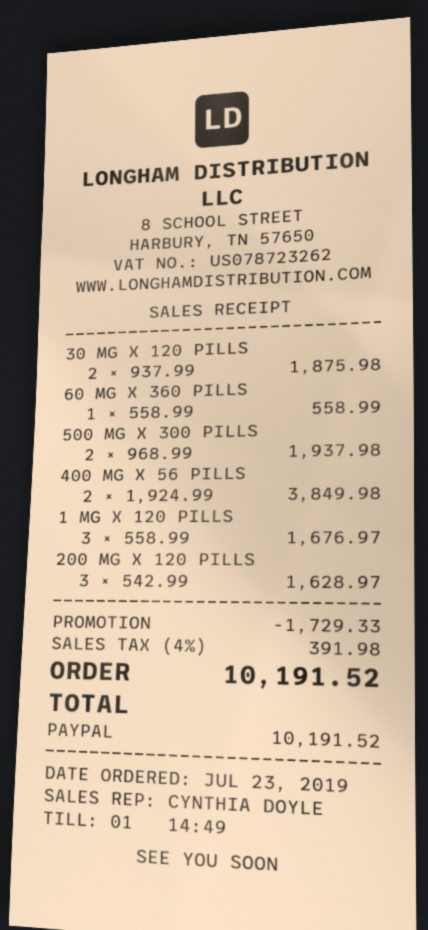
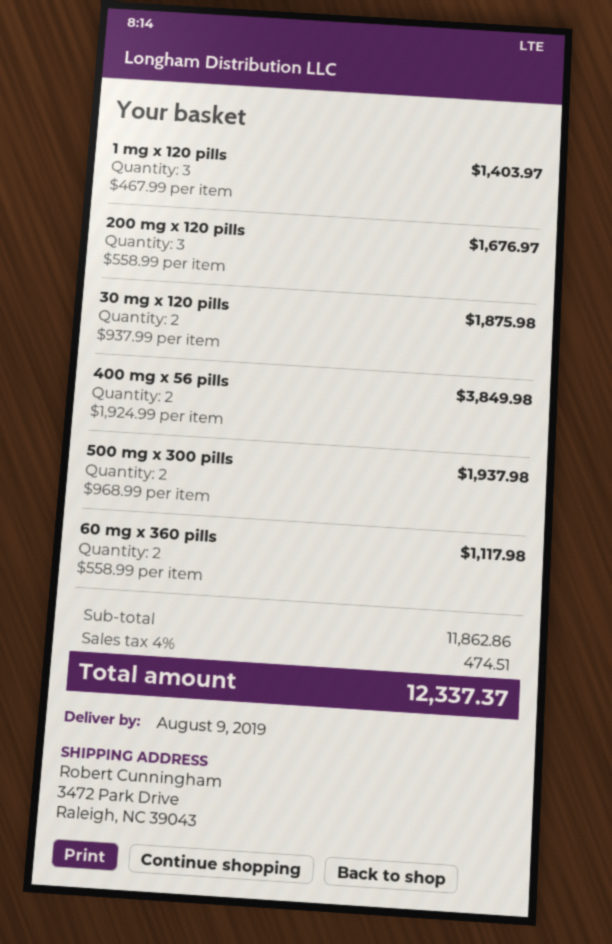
60 MG X 360 PILLS: 1 x 558.99 = 558.99 -> 2 x 558.99 = 1117.98
1 MG X 120 PILLS: 3 x 558.99 = 1676.97 -> 3 x 467.99 = 1403.97
200 MG X 120 PILLS: 3 x 542.99 = 1628.97 -> 3 x 558.99 = 1676.97
discount: 1729.33 -> none
tax: 4% = 391.98 -> 4% = 474.51
total: 10191.52 -> 12337.37

